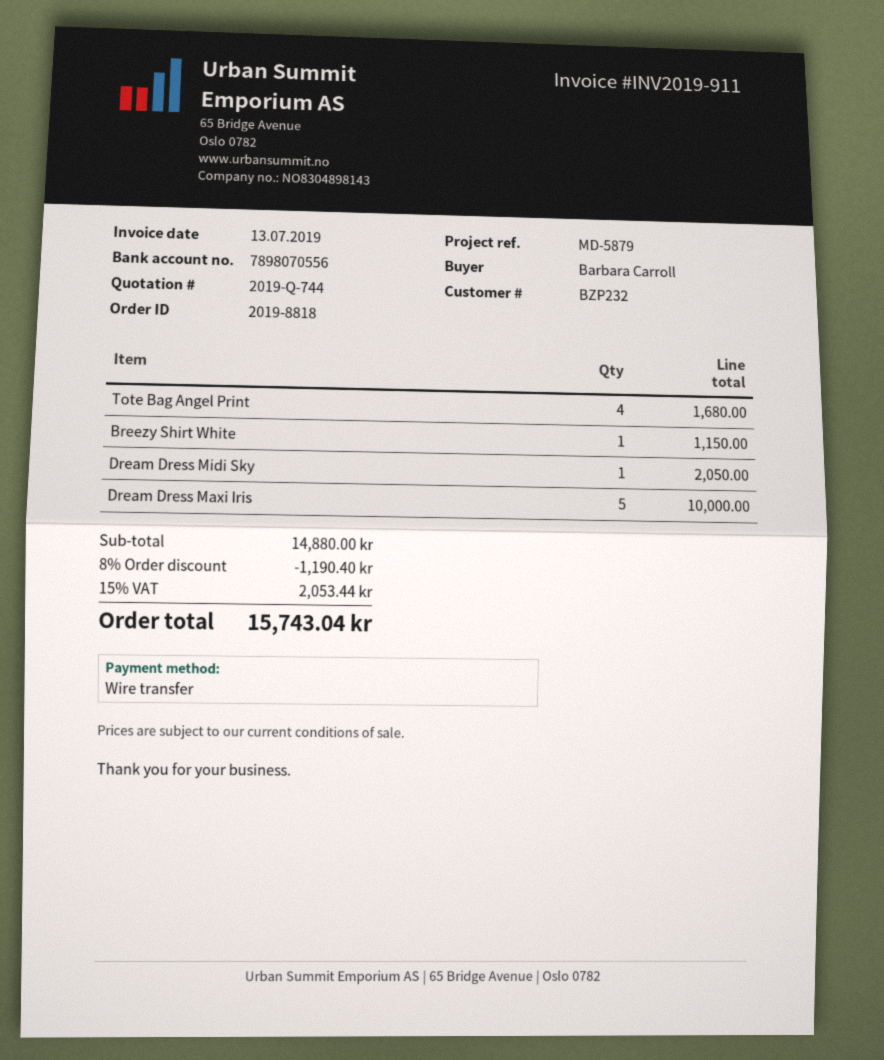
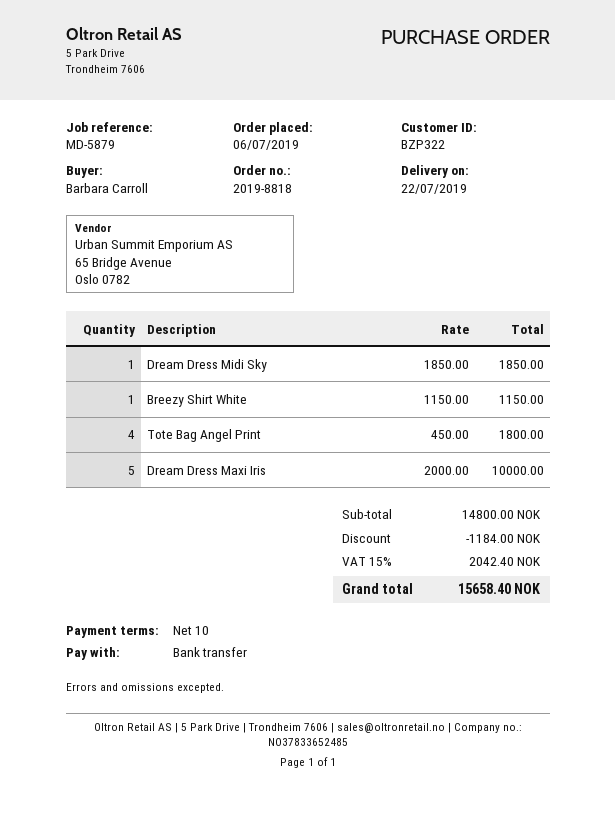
customer number: BZP232 -> BZP322
Tote Bag Angel Print: 4 for 1680.00 -> 4 for 1800.00
Dream Dress Midi Sky: 1 for 2050.00 -> 1 for 1850.00
subtotal: 14880.00 -> 14800.00
discount: 1190.40 -> 1184.00
tax: 15% = 2053.44 -> 15% = 2042.40
total: 15743.04 -> 15658.40

